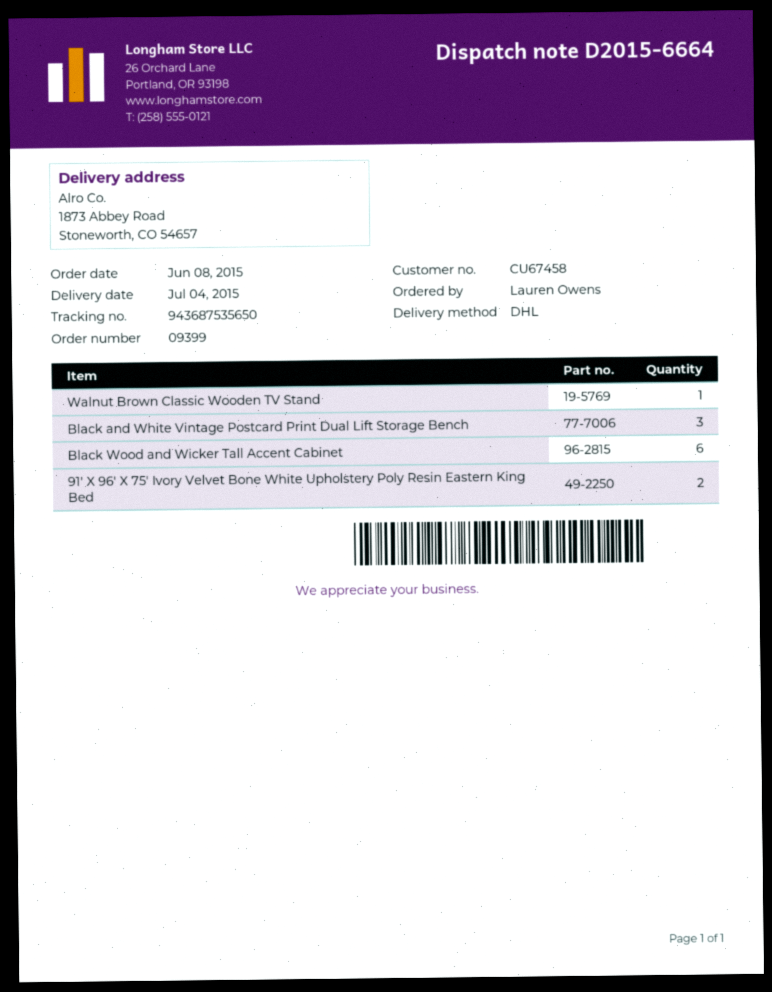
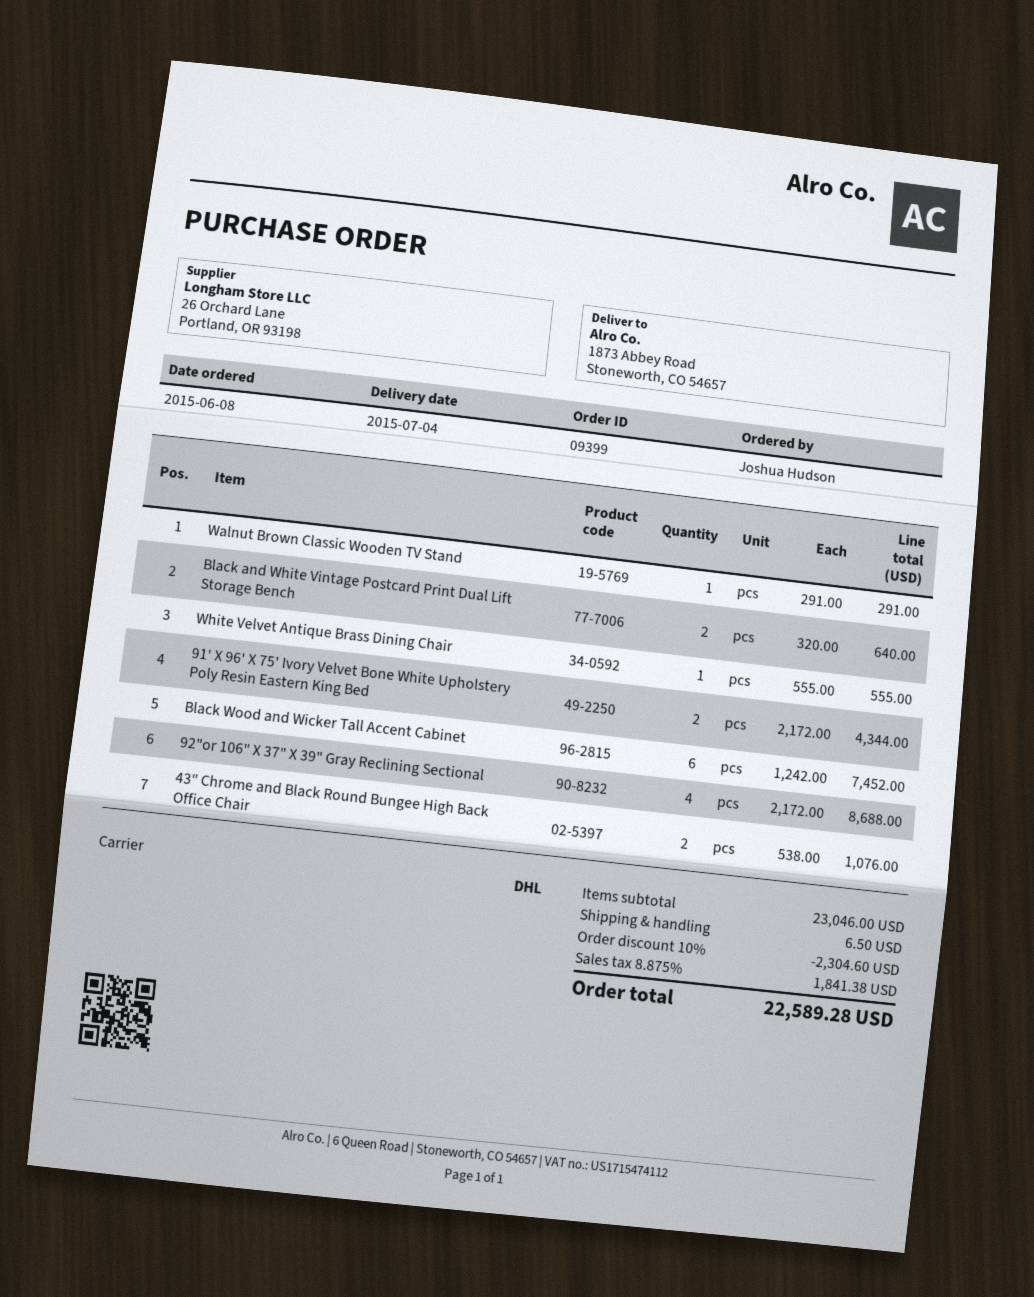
ordered by: Lauren Owens -> Joshua Hudson
Black and White Vintage Postcard Print Dual Lift Storage Bench: 3 -> 2
White Velvet Antique Brass Dining Chair: none -> 1
92"or 106" X 37" X 39" Gray Reclining Sectional: none -> 4
43" Chrome and Black Round Bungee High Back Office Chair: none -> 2

